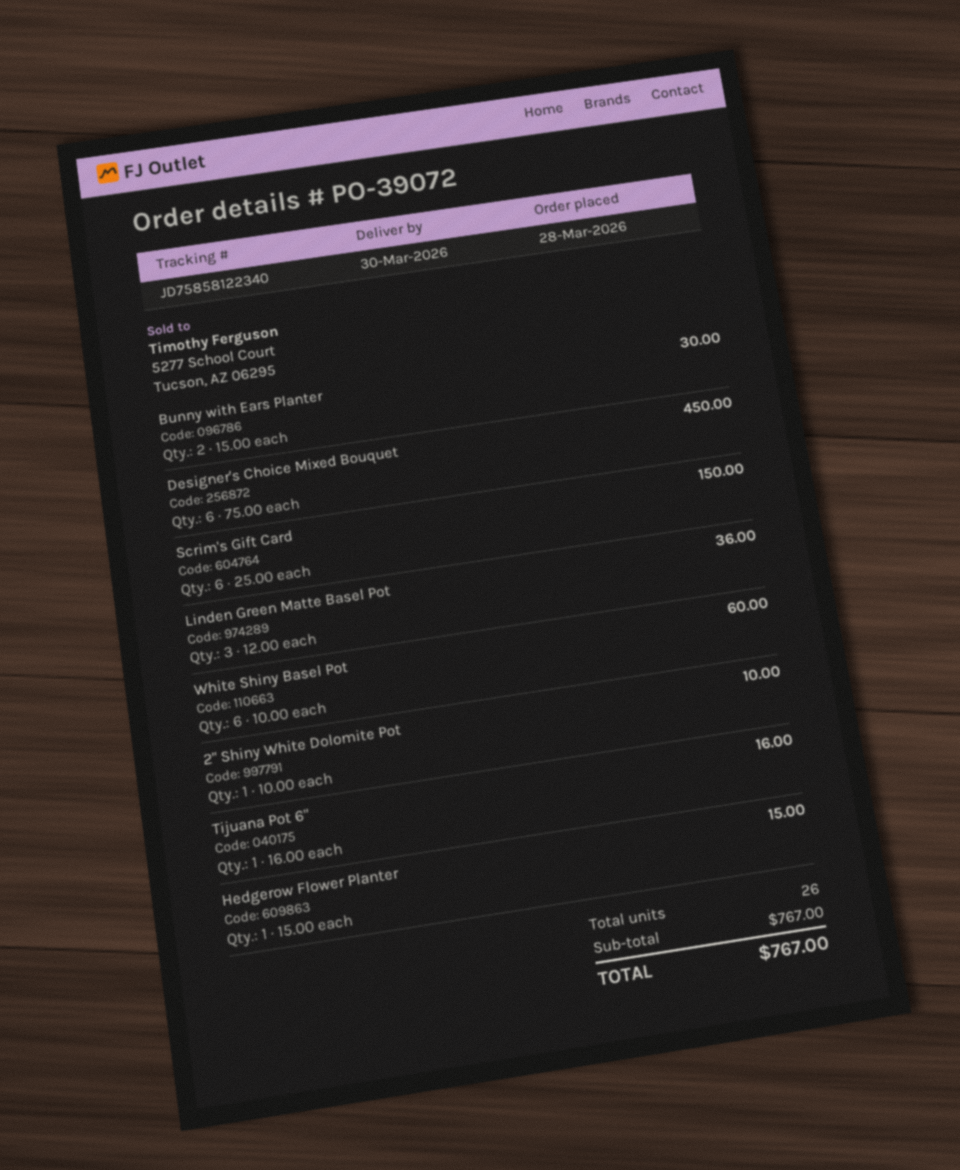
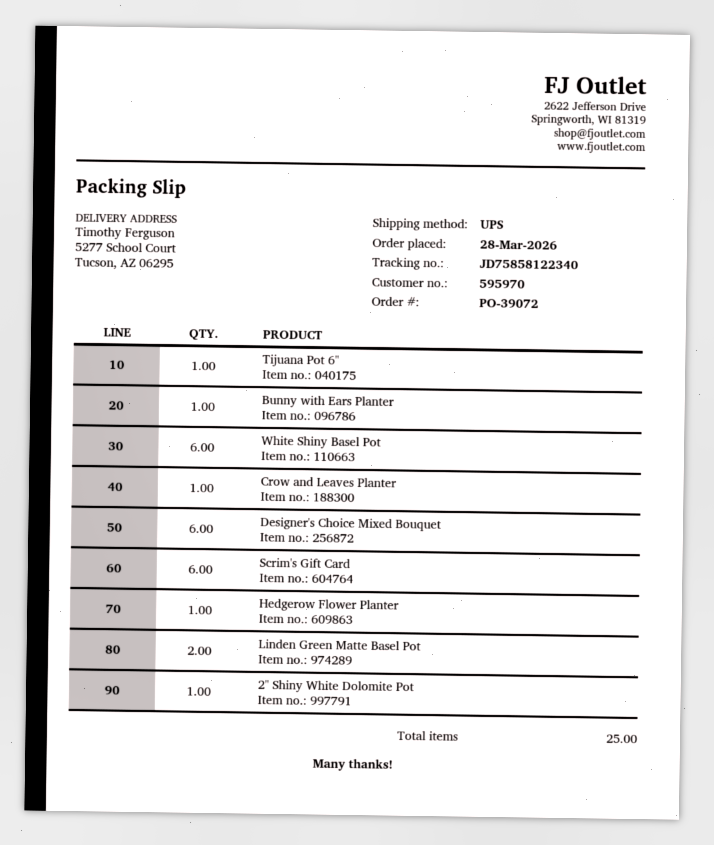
Bunny with Ears Planter: 2 -> 1
Linden Green Matte Basel Pot: 3 -> 2
Crow and Leaves Planter: none -> 1
total quantity: 26 -> 25

